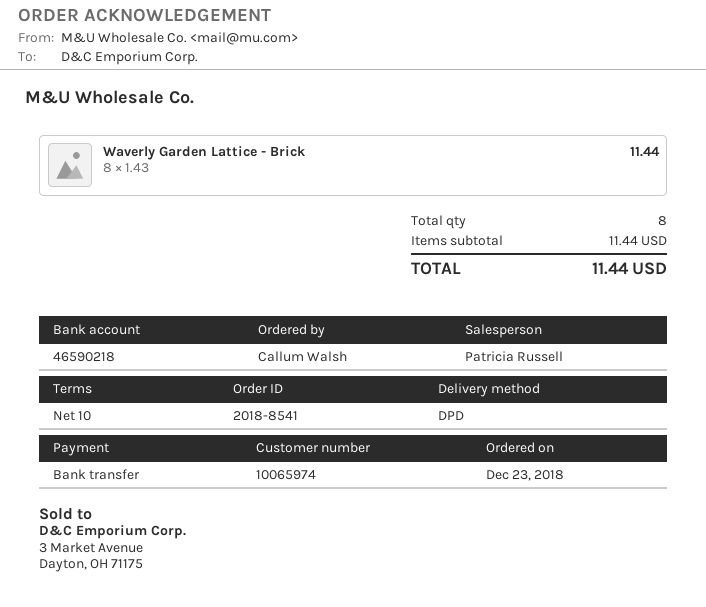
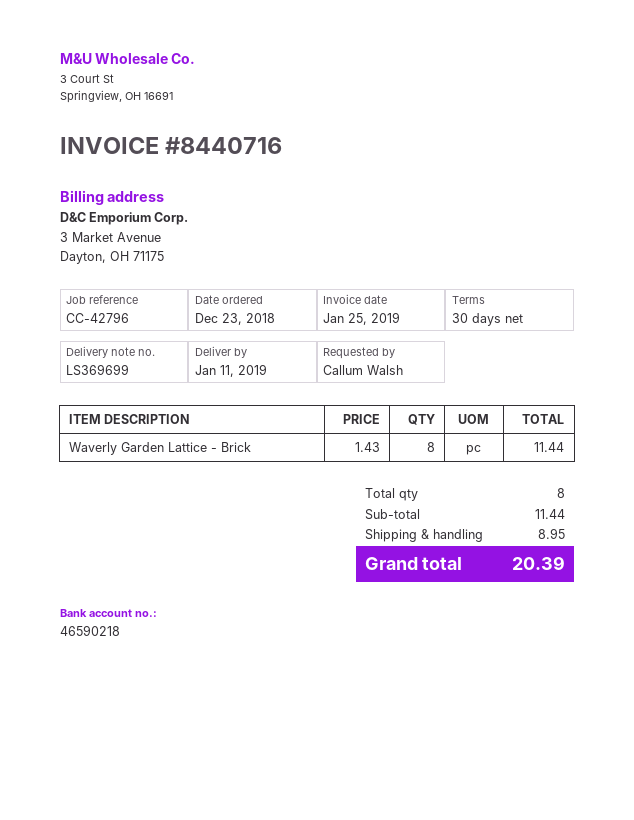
payment terms: 10 days -> 30 days
shipping: none -> 8.95
total: 11.44 -> 20.39

